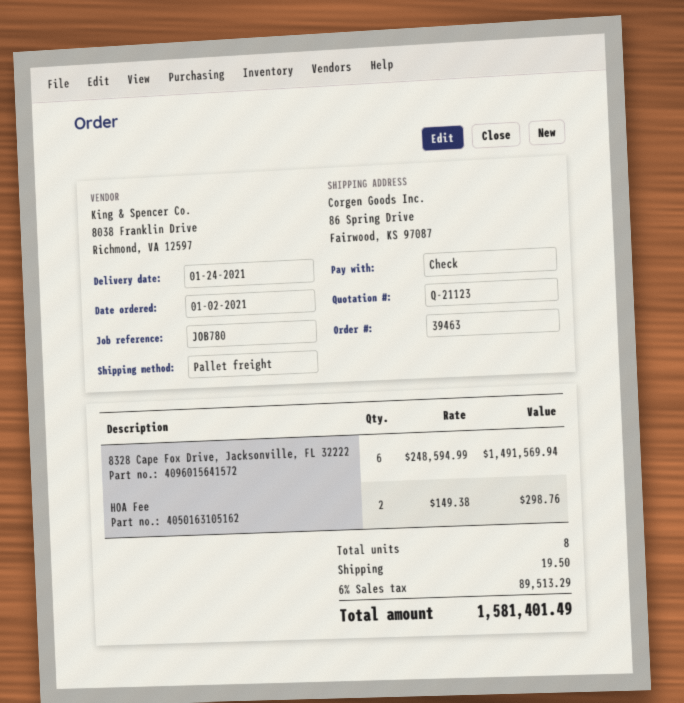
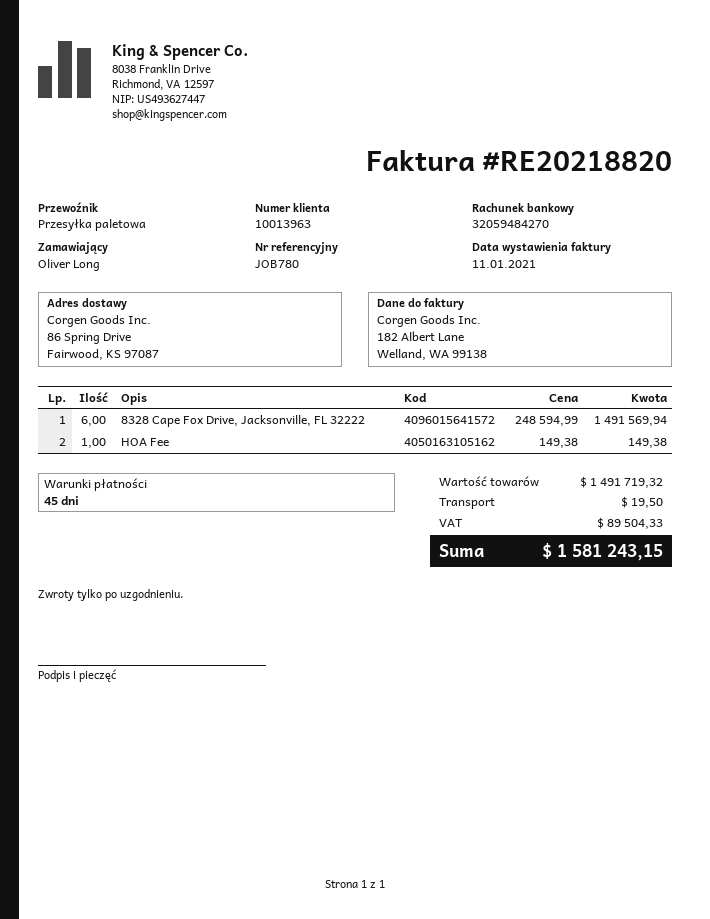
HOA Fee: 2 x 149.38 = 298.76 -> 1 x 149.38 = 149.38
tax: 89513.29 -> 89504.33
total: 1581401.49 -> 1581243.15

